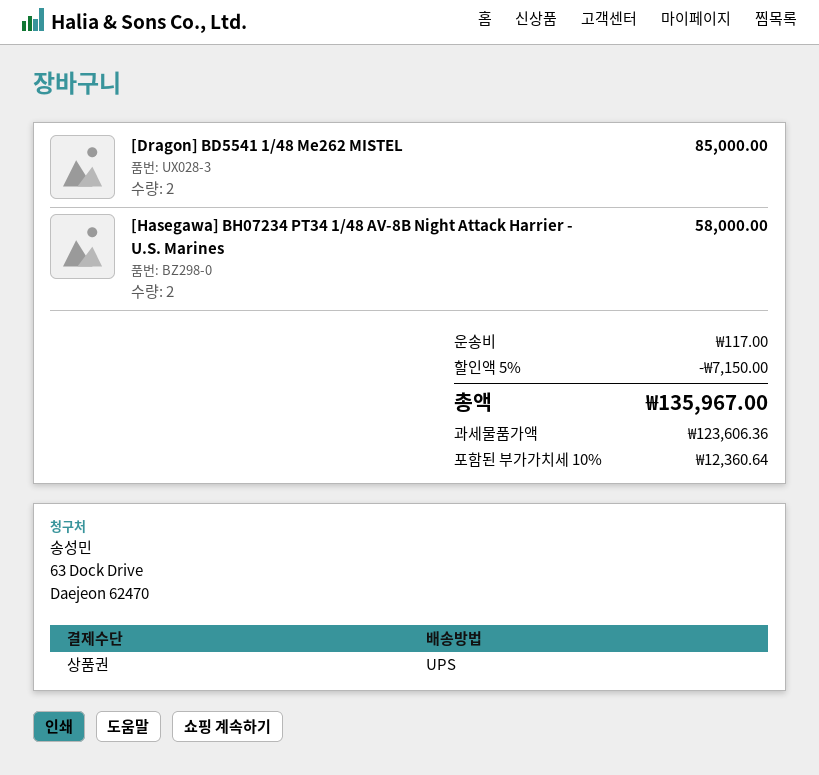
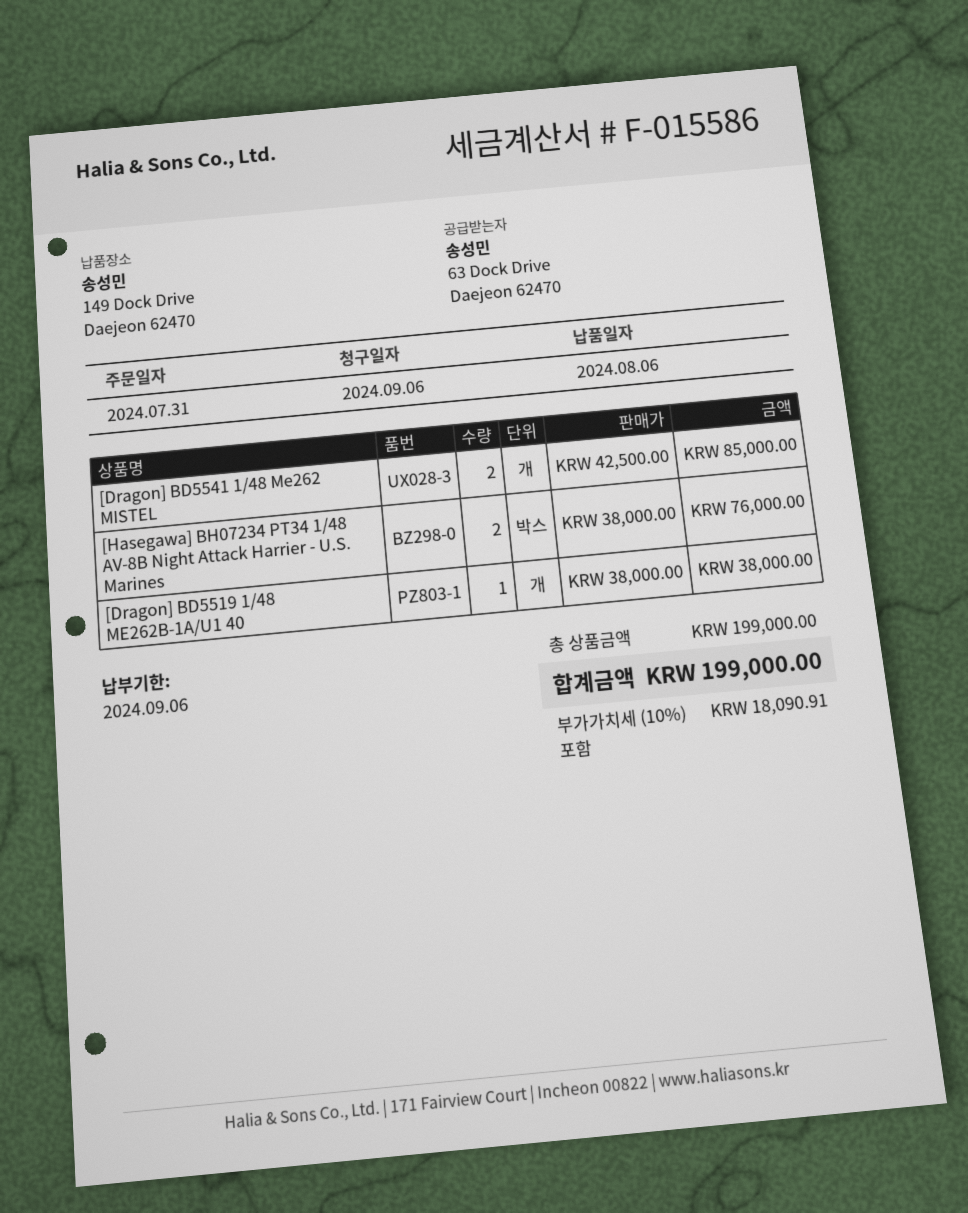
[Hasegawa] BH07234 PT34 1/48 AV-8B Night Attack Harrier - U.S. Marines: 2 for 58000.00 -> 2 for 76000.00
[Dragon] BD5519 1/48 ME262B-1A/U1 40: none -> 1 for 38000.00
discount: 5% = 7150.00 -> none
shipping: 117.00 -> none
tax: 10% = 12360.64 -> 10% = 18090.91
total: 135967.00 -> 199000.00

